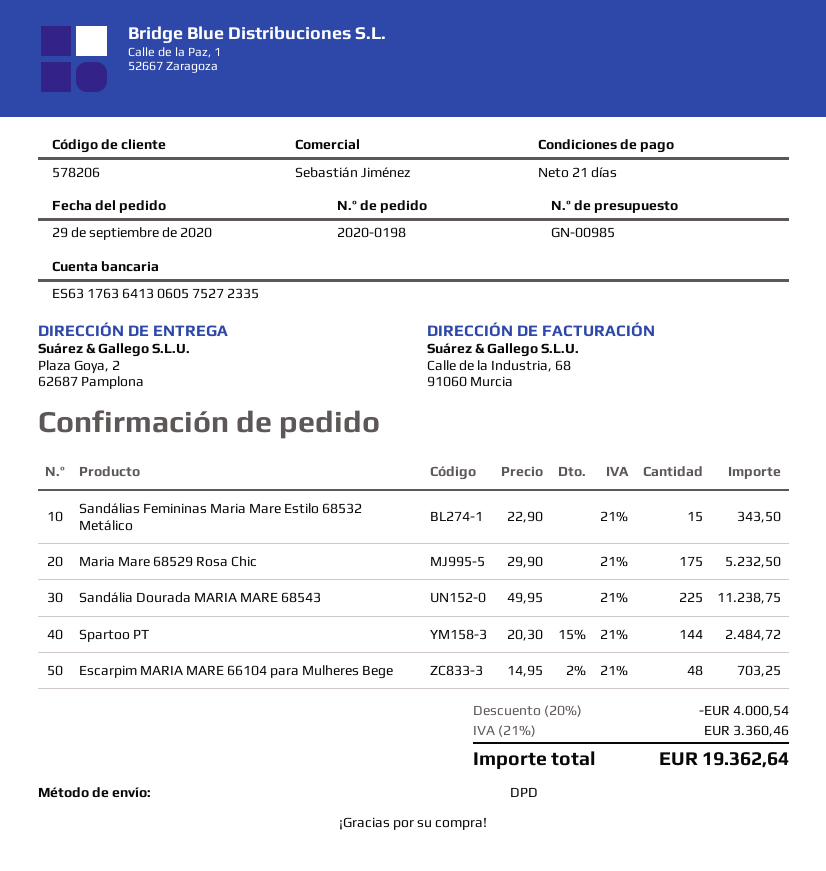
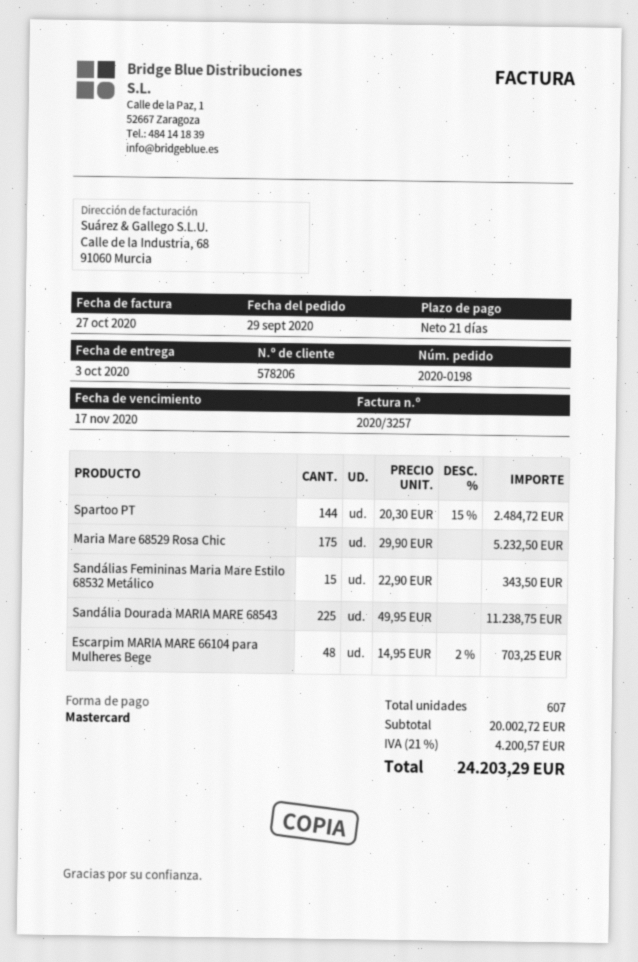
discount: 20% = 4000.54 -> none
tax: 21% = 3360.46 -> 21% = 4200.57
total: 19362.64 -> 24203.29

